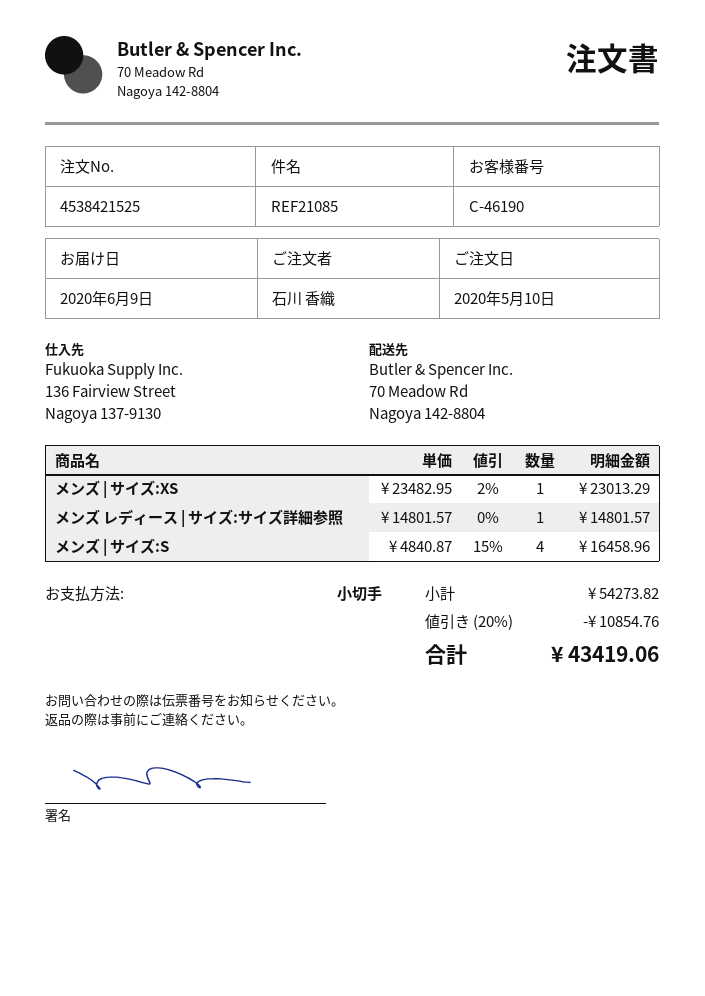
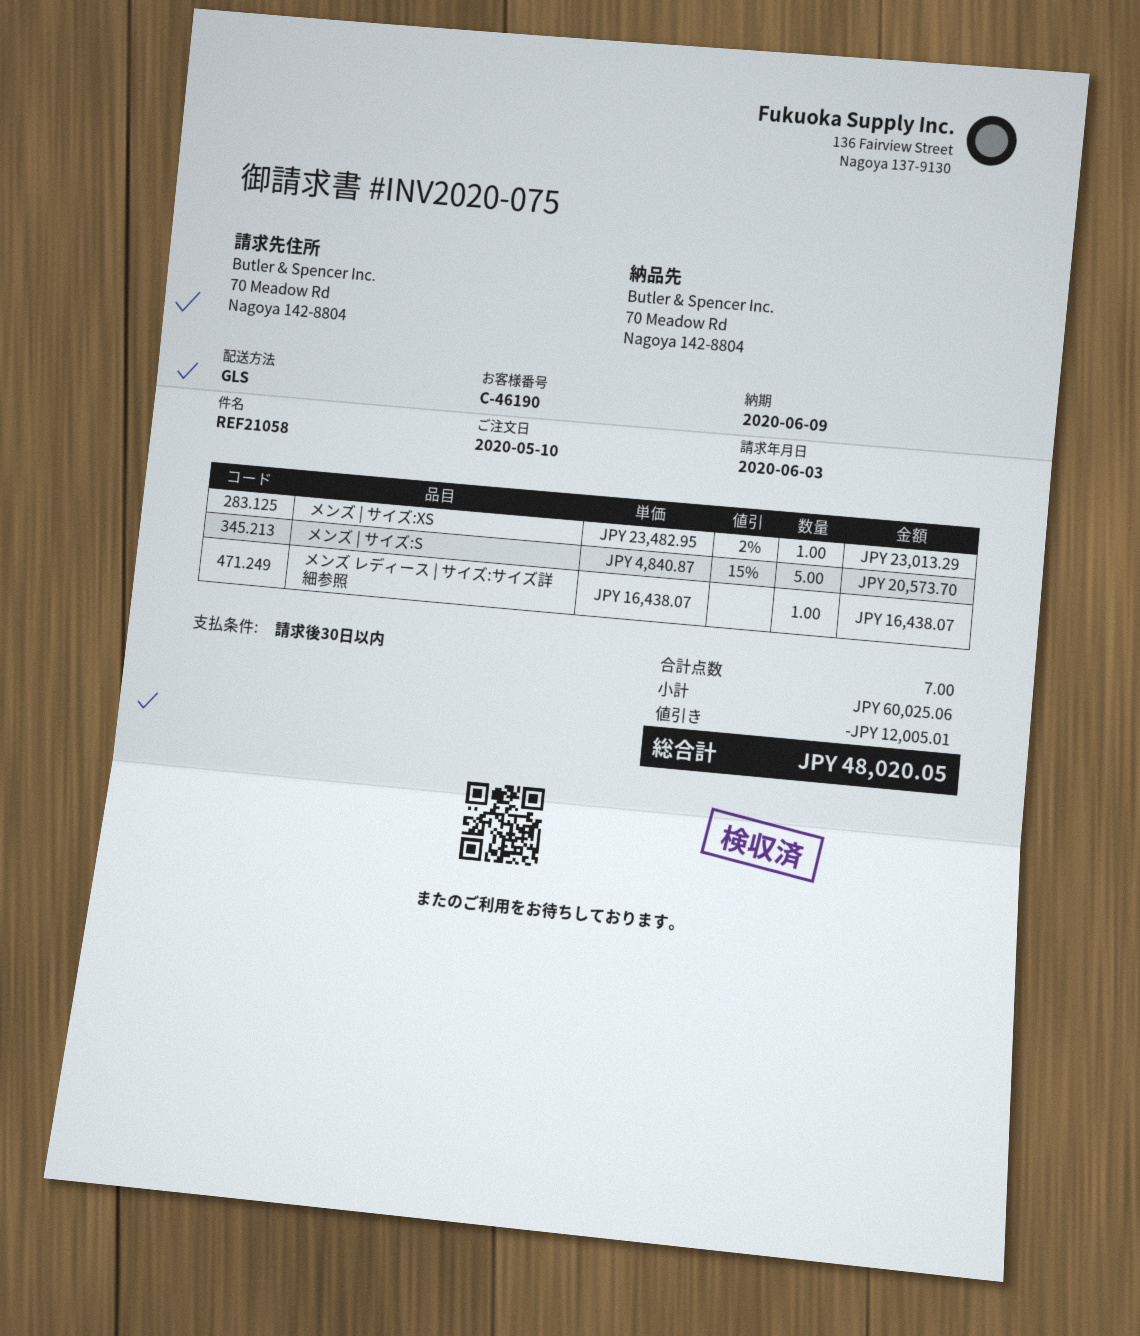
reference: REF21085 -> REF21058
メンズ レディース | サイズ:サイズ詳細参照: 1 x 14801.57 = 14801.57 -> 1 x 16438.07 = 16438.07
メンズ | サイズ:S: 4 x 4840.87 - 15% = 16458.96 -> 5 x 4840.87 - 15% = 20573.70
subtotal: 54273.82 -> 60025.06
discount: 10854.76 -> 12005.01
total: 43419.06 -> 48020.05

